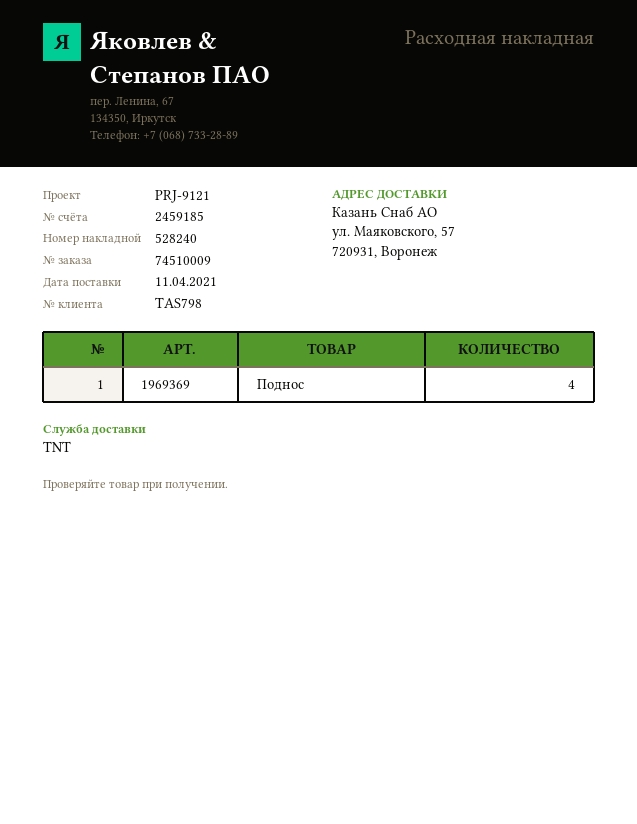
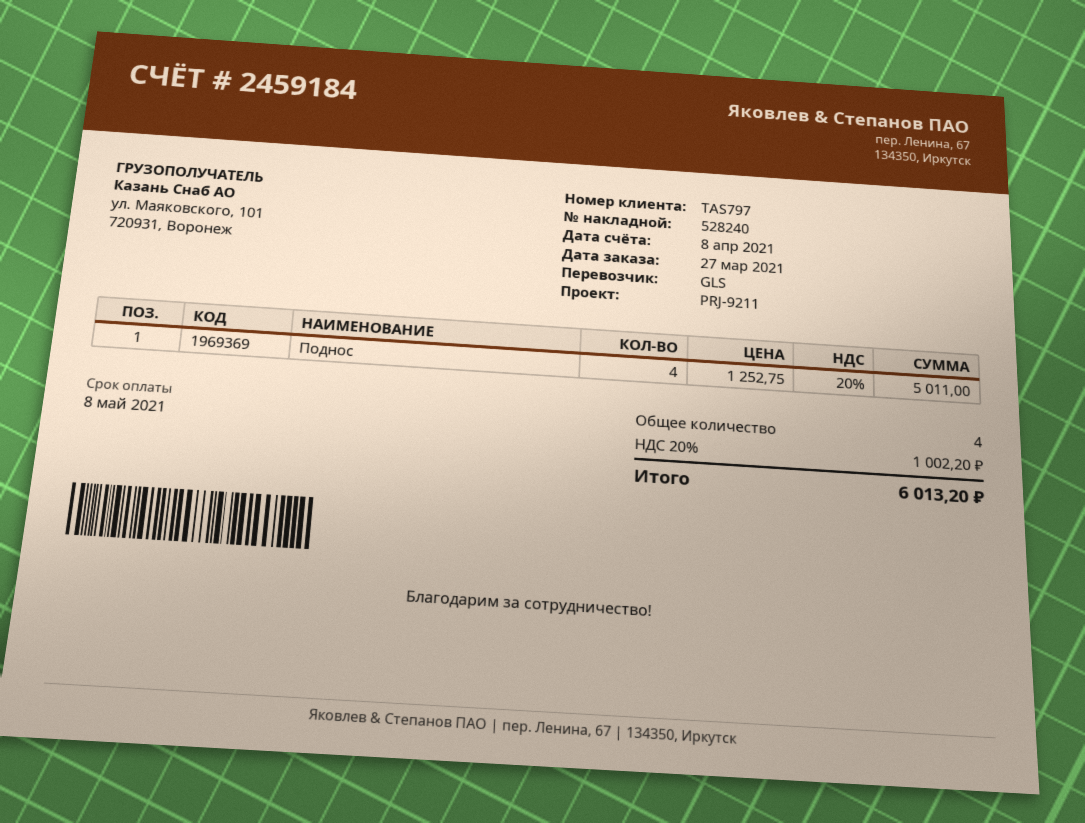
invoice number: 2459185 -> 2459184
customer number: TAS798 -> TAS797
reference: PRJ-9121 -> PRJ-9211
shipping method: TNT -> GLS
ship to: ул. Маяковского, 57, 720931, Воронеж -> ул. Маяковского, 101, 720931, Воронеж

